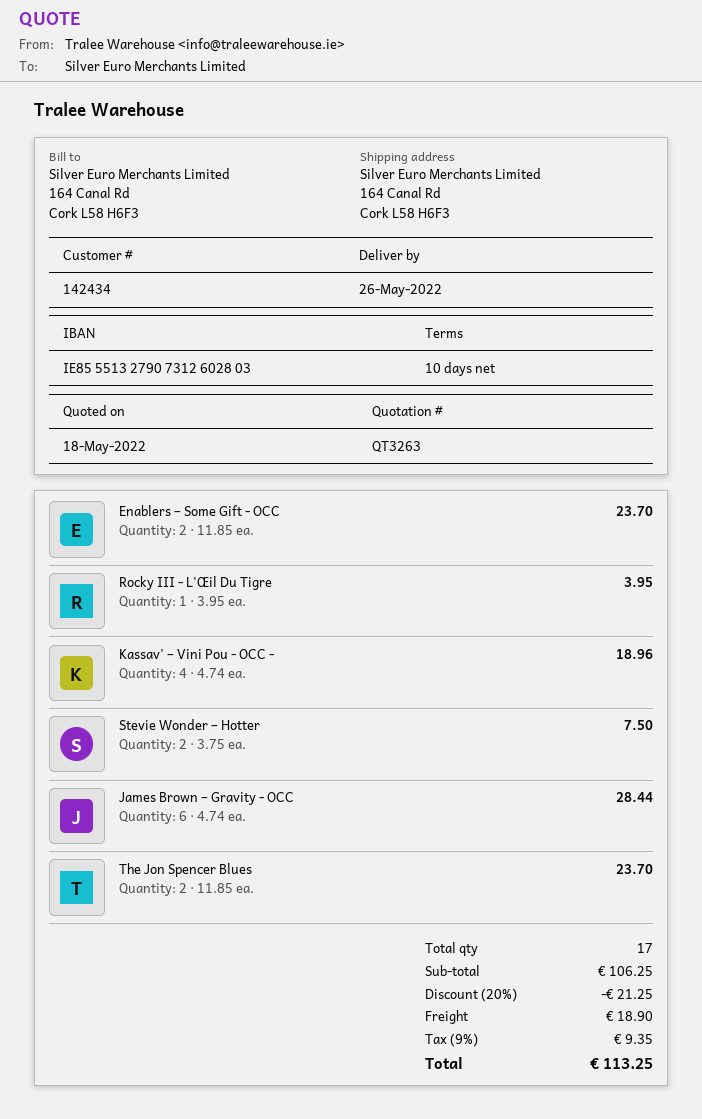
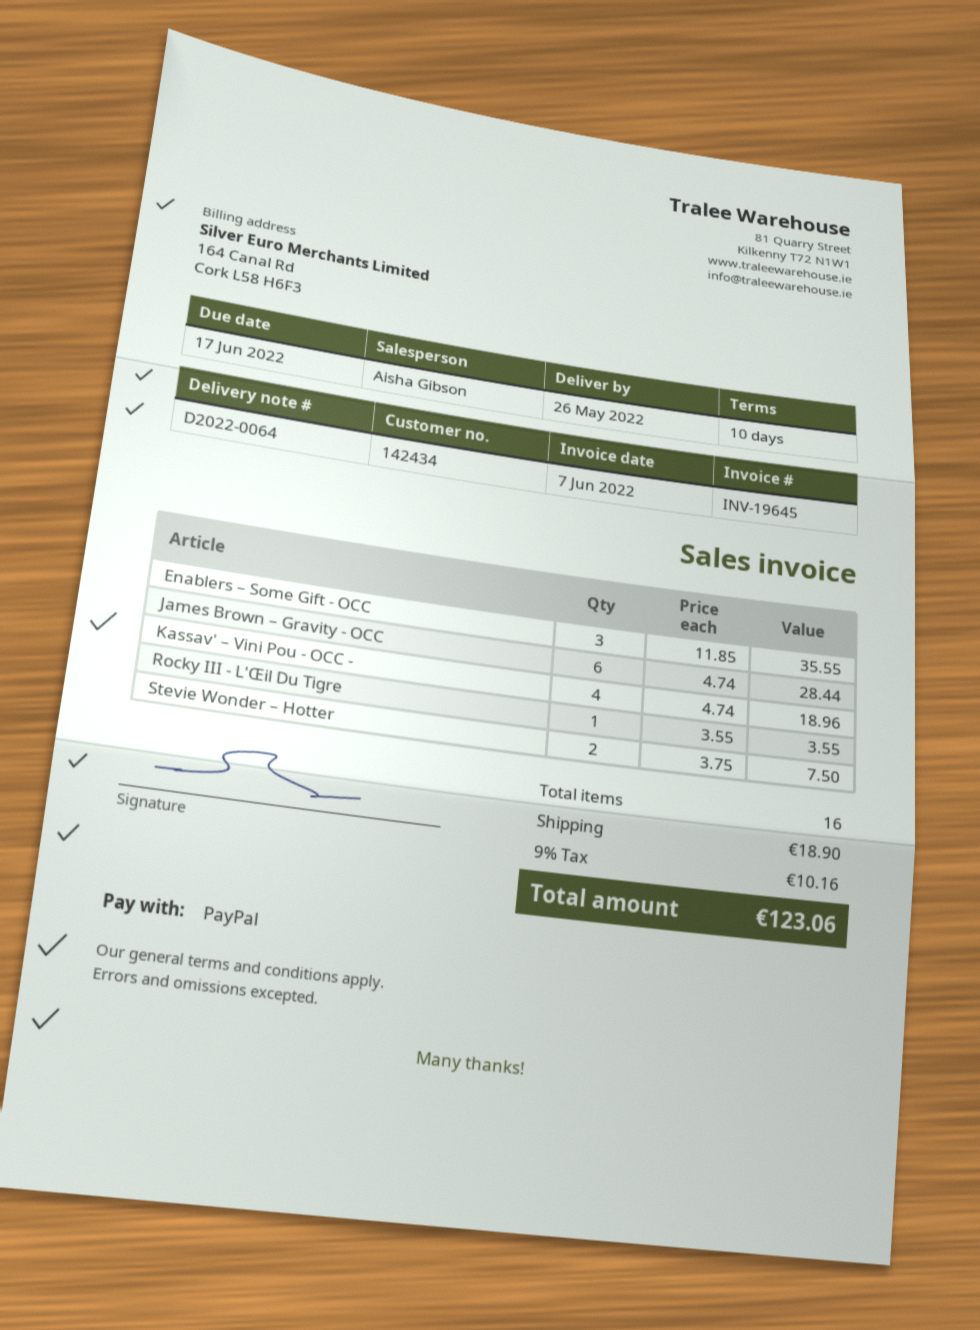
Enablers – Some Gift - OCC: 2 x 11.85 = 23.70 -> 3 x 11.85 = 35.55
Rocky III - L'Œil Du Tigre: 1 x 3.95 = 3.95 -> 1 x 3.55 = 3.55
The Jon Spencer Blues: 2 x 11.85 = 23.70 -> none
total quantity: 17 -> 16
discount: 20% = 21.25 -> none
tax: 9% = 9.35 -> 9% = 10.16
total: 113.25 -> 123.06

